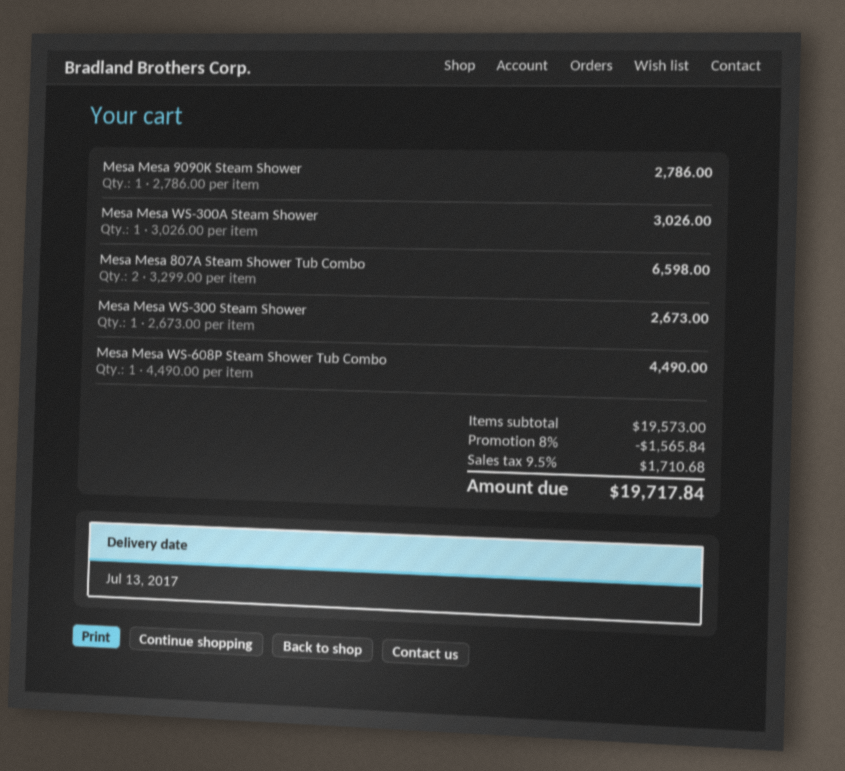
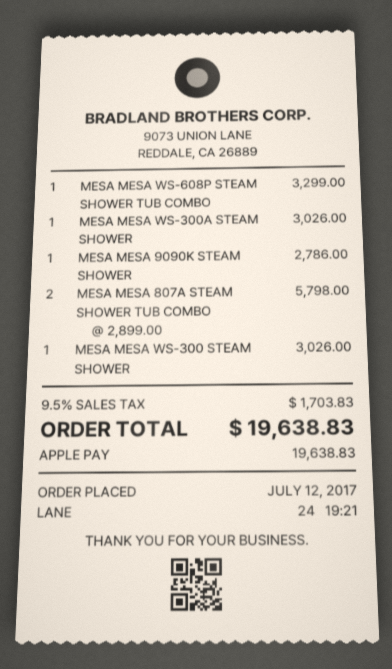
Mesa Mesa 807A Steam Shower Tub Combo: 2 x 3299.00 = 6598.00 -> 2 x 2899.00 = 5798.00
Mesa Mesa WS-300 Steam Shower: 1 x 2673.00 = 2673.00 -> 1 x 3026.00 = 3026.00
Mesa Mesa WS-608P Steam Shower Tub Combo: 1 x 4490.00 = 4490.00 -> 1 x 3299.00 = 3299.00
discount: 8% = 1565.84 -> none
tax: 9.5% = 1710.68 -> 9.5% = 1703.83
total: 19717.84 -> 19638.83

